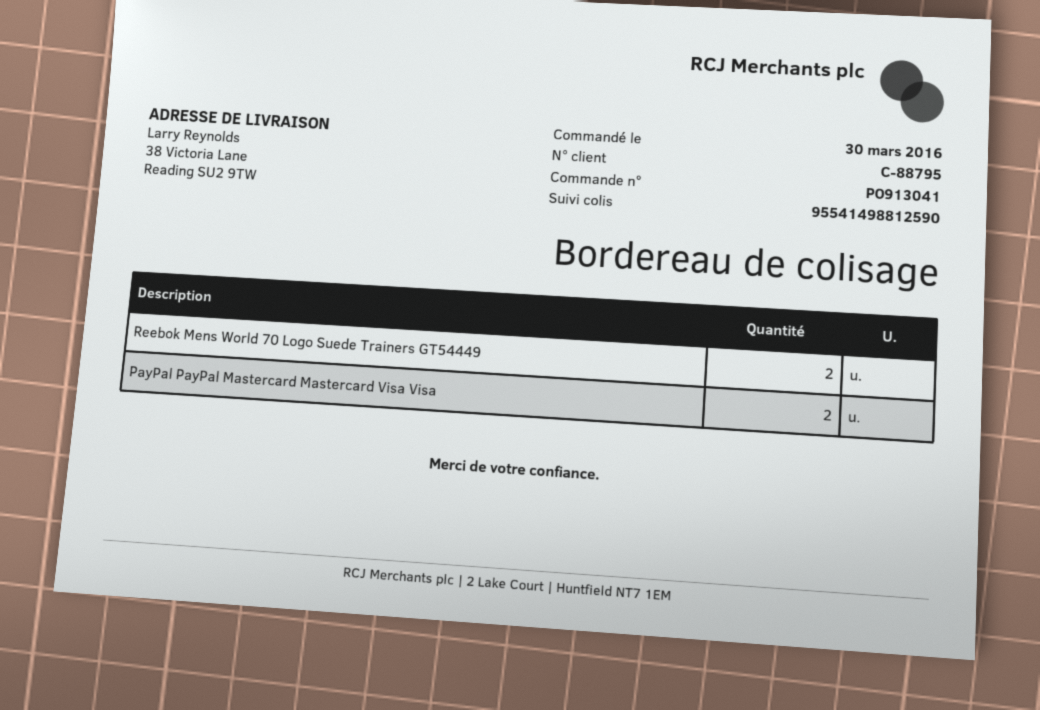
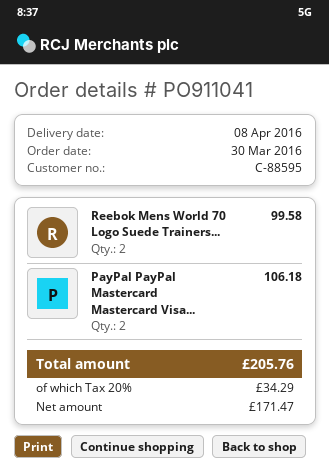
order number: PO913041 -> PO911041
customer number: C-88795 -> C-88595

